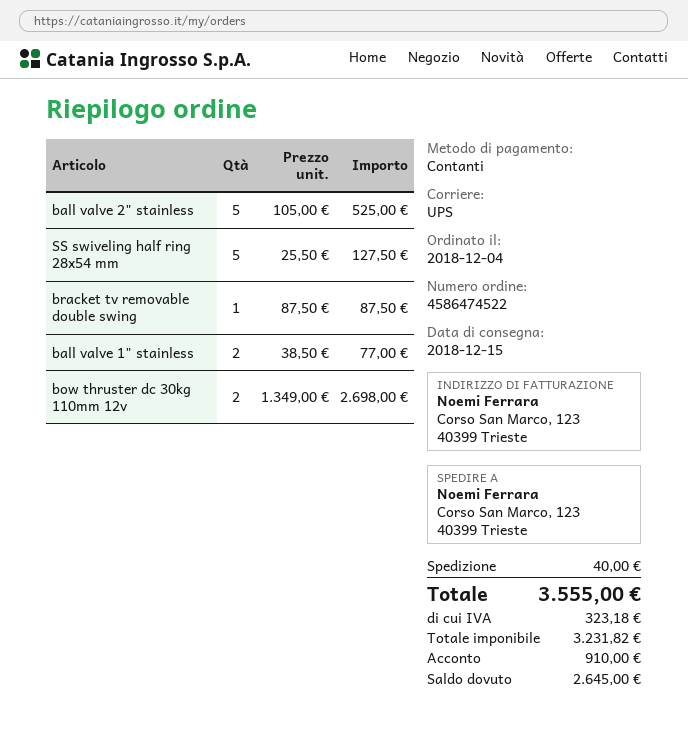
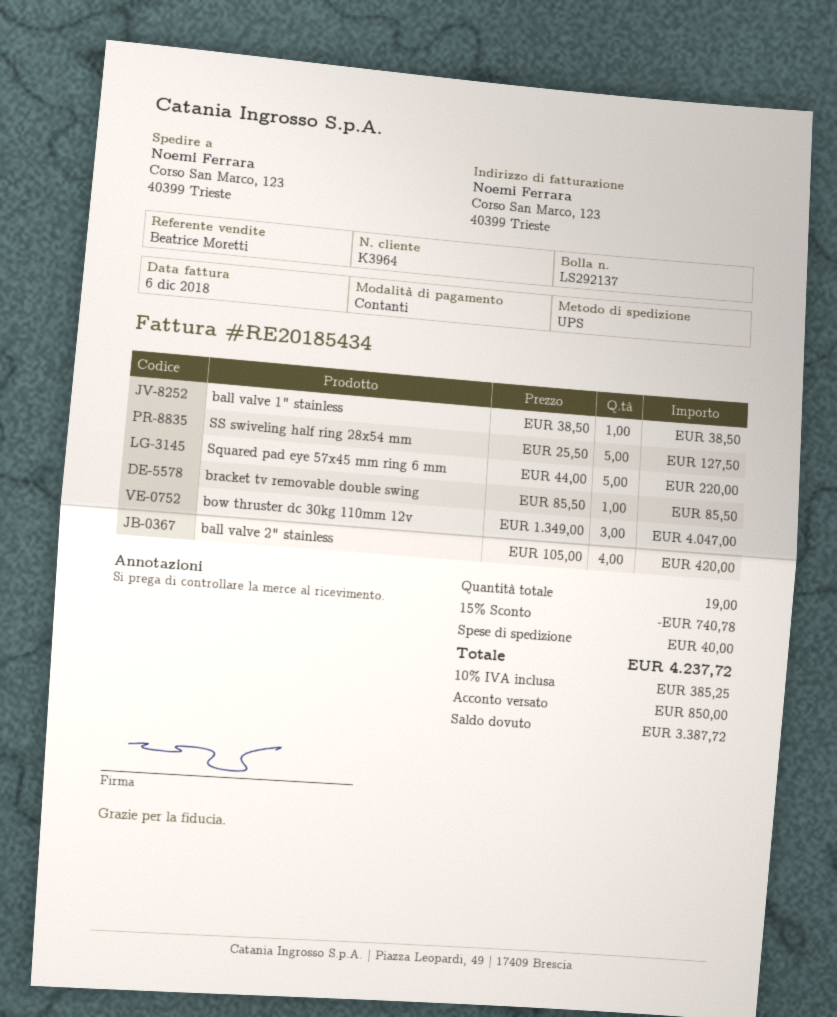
ball valve 2" stainless: 5 x 105.00 = 525.00 -> 4 x 105.00 = 420.00
bracket tv removable double swing: 1 x 87.50 = 87.50 -> 1 x 85.50 = 85.50
ball valve 1" stainless: 2 x 38.50 = 77.00 -> 1 x 38.50 = 38.50
bow thruster dc 30kg 110mm 12v: 2 x 1349.00 = 2698.00 -> 3 x 1349.00 = 4047.00
Squared pad eye 57x45 mm ring 6 mm: none -> 5 x 44.00 = 220.00
discount: none -> 15% = 740.78
tax: 323.18 -> 385.25
total: 3555.00 -> 4237.72
deposit: 910.00 -> 850.00
balance: 2645.00 -> 3387.72

